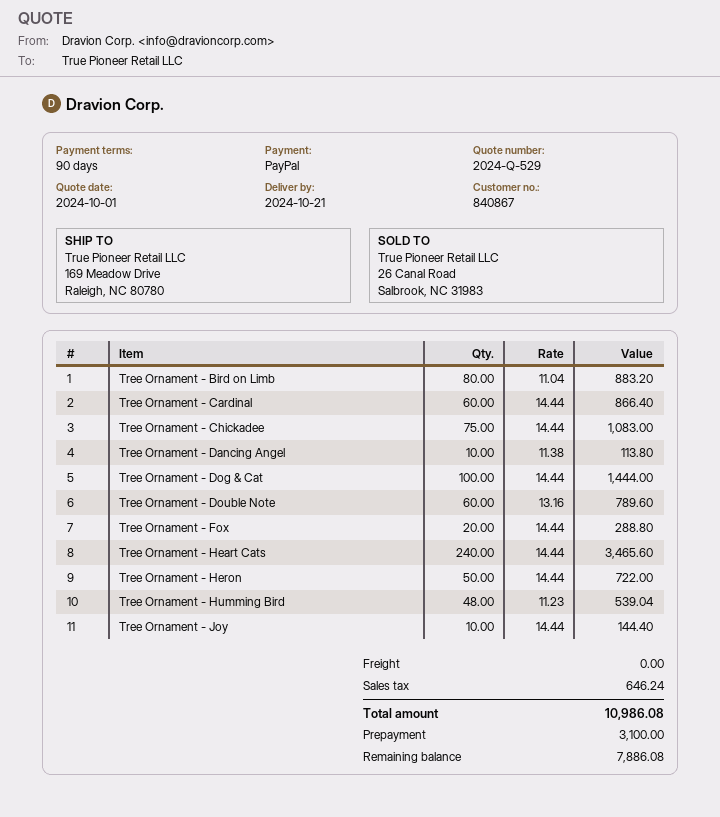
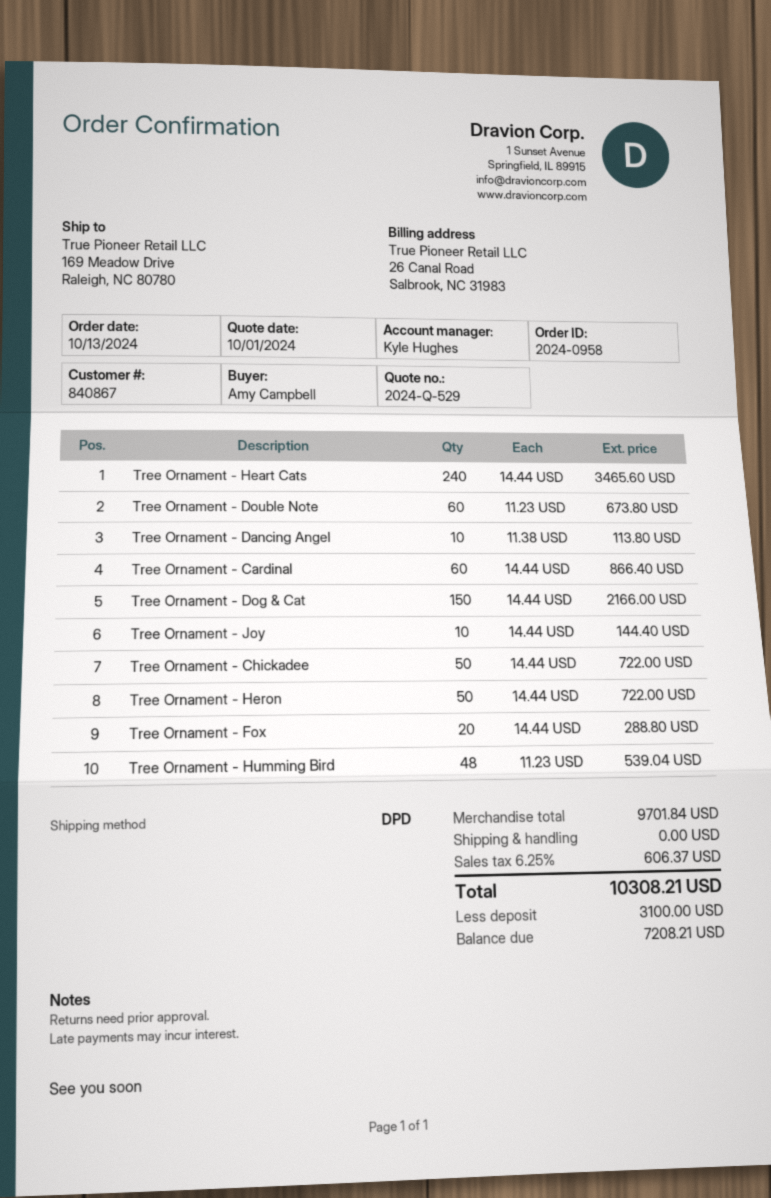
Tree Ornament - Bird on Limb: 80 x 11.04 = 883.20 -> none
Tree Ornament - Chickadee: 75 x 14.44 = 1083.00 -> 50 x 14.44 = 722.00
Tree Ornament - Dog & Cat: 100 x 14.44 = 1444.00 -> 150 x 14.44 = 2166.00
Tree Ornament - Double Note: 60 x 13.16 = 789.60 -> 60 x 11.23 = 673.80
tax: 646.24 -> 606.37
total: 10986.08 -> 10308.21
balance: 7886.08 -> 7208.21

